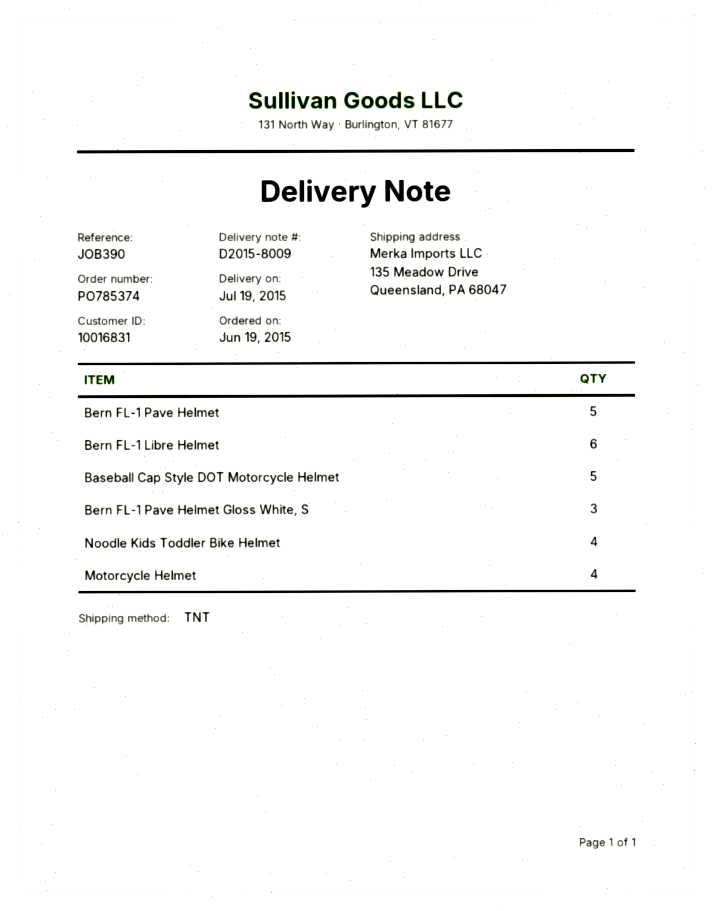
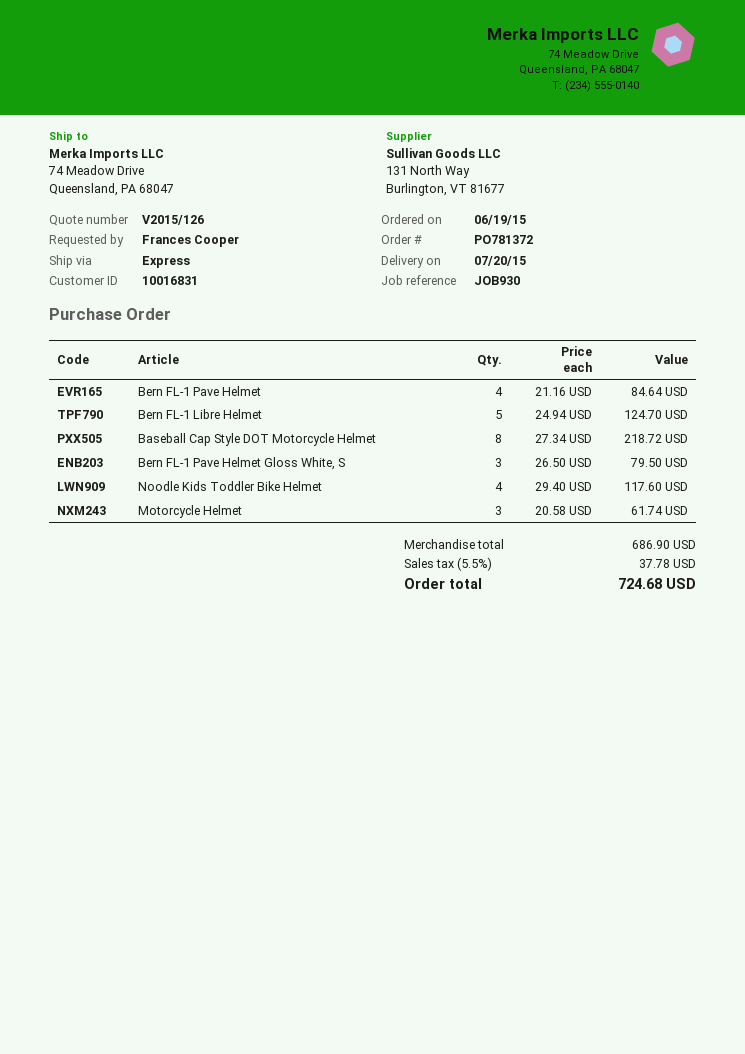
order number: PO785374 -> PO781372
delivery date: 2015-07-19 -> 2015-07-20
reference: JOB390 -> JOB930
shipping method: TNT -> express
ship to: 135 Meadow Drive, Queensland, PA 68047 -> 74 Meadow Drive, Queensland, PA 68047
Bern FL-1 Pave Helmet: 5 -> 4
Bern FL-1 Libre Helmet: 6 -> 5
Baseball Cap Style DOT Motorcycle Helmet: 5 -> 8
Motorcycle Helmet: 4 -> 3

